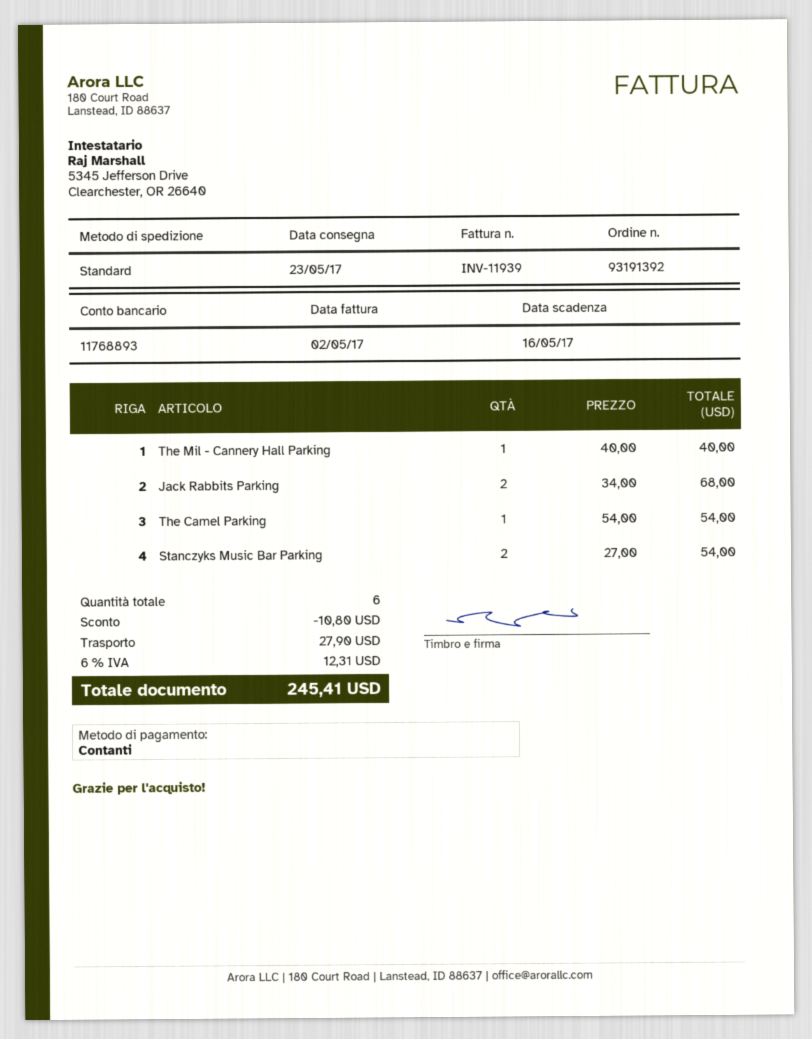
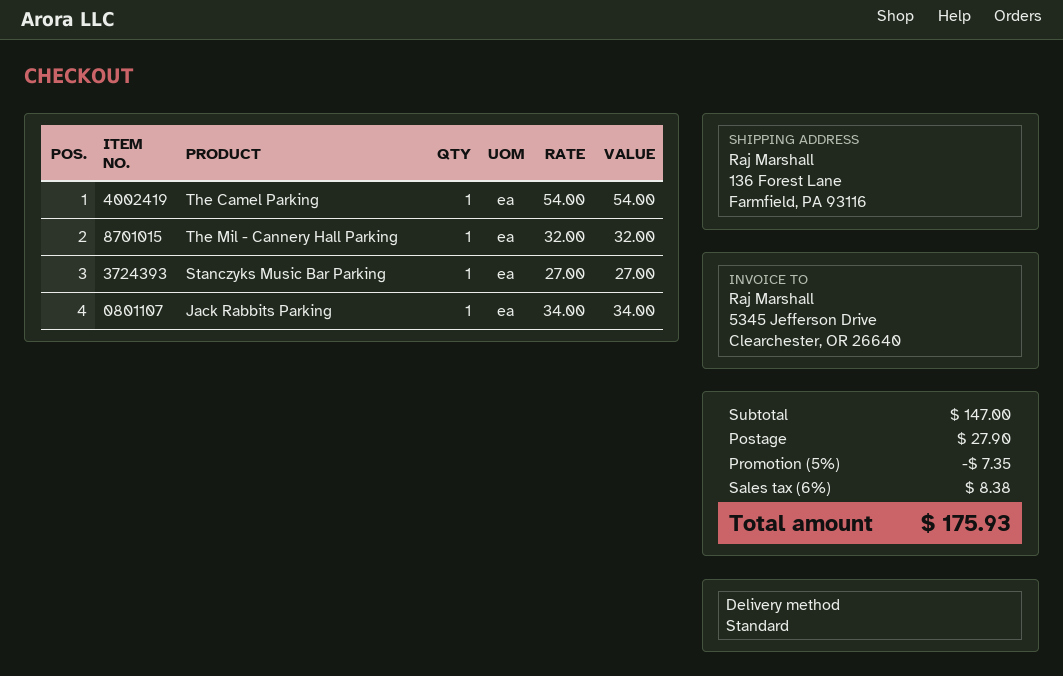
The Mil - Cannery Hall Parking: 1 x 40.00 = 40.00 -> 1 x 32.00 = 32.00
Jack Rabbits Parking: 2 x 34.00 = 68.00 -> 1 x 34.00 = 34.00
Stanczyks Music Bar Parking: 2 x 27.00 = 54.00 -> 1 x 27.00 = 27.00
discount: 10.80 -> 7.35
tax: 6% = 12.31 -> 6% = 8.38
total: 245.41 -> 175.93

